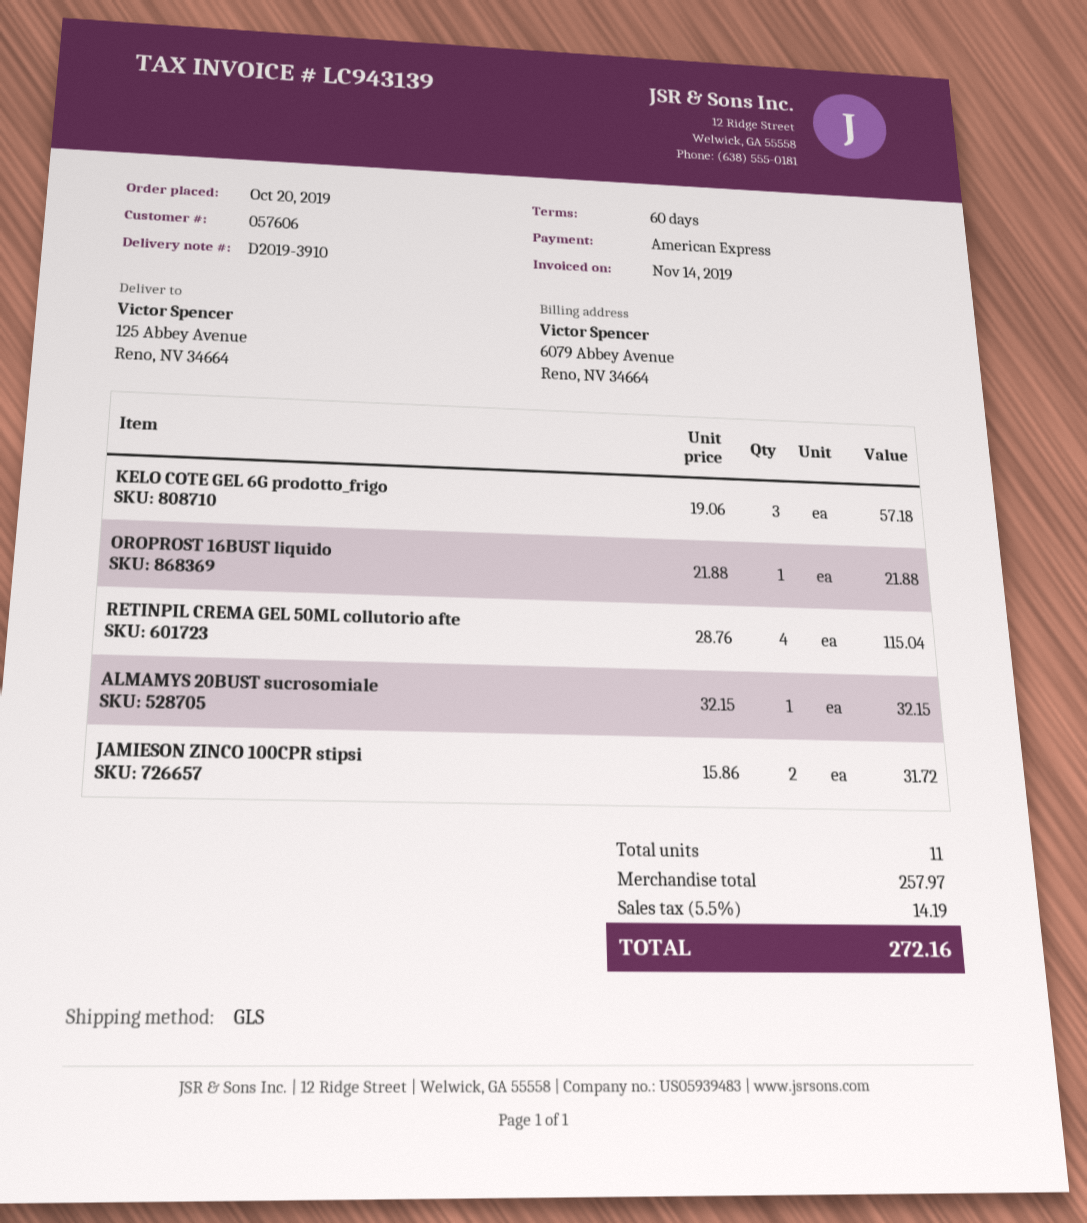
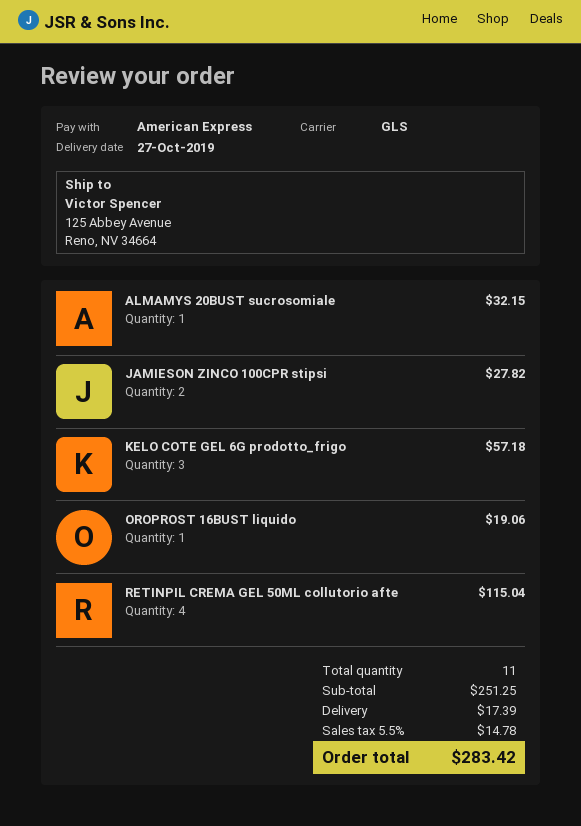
OROPROST 16BUST liquido: 1 for 21.88 -> 1 for 19.06
JAMIESON ZINCO 100CPR stipsi: 2 for 31.72 -> 2 for 27.82
subtotal: 257.97 -> 251.25
shipping: none -> 17.39
tax: 5.5% = 14.19 -> 5.5% = 14.78
total: 272.16 -> 283.42

